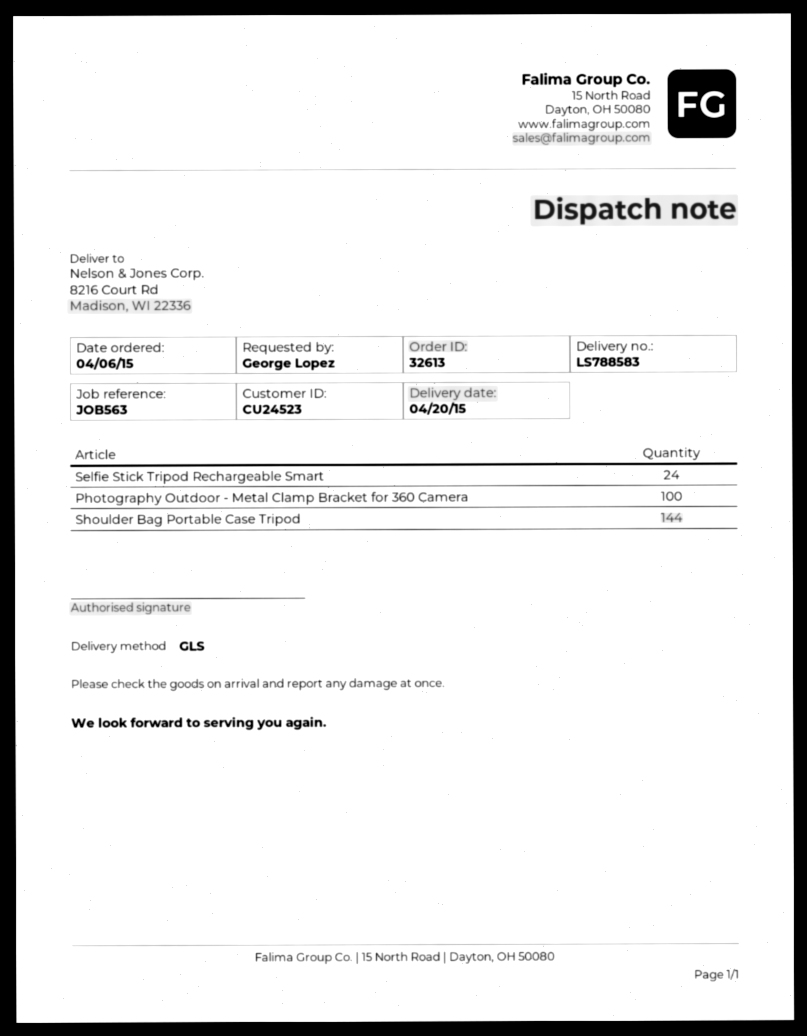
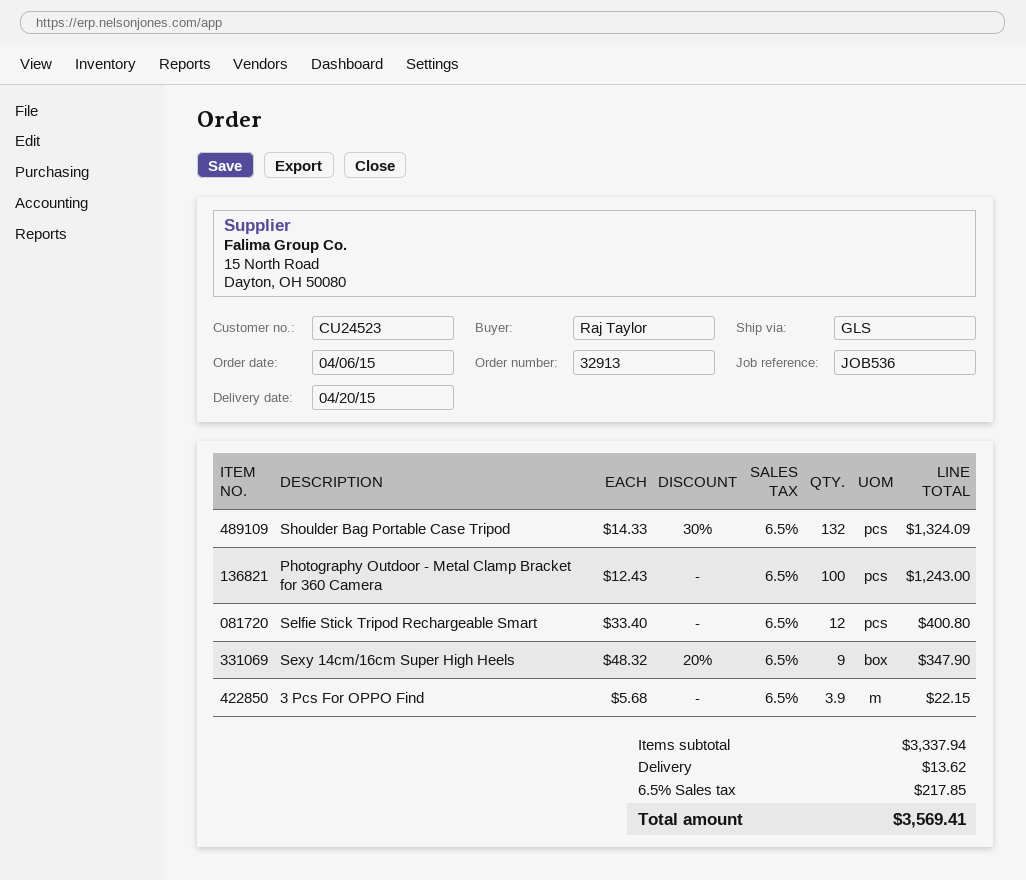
order number: 32613 -> 32913
reference: JOB563 -> JOB536
ordered by: George Lopez -> Raj Taylor
Selfie Stick Tripod Rechargeable Smart: 24 -> 12
Shoulder Bag Portable Case Tripod: 144 -> 132
Sexy 14cm/16cm Super High Heels: none -> 9
3 Pcs For OPPO Find: none -> 3.9

